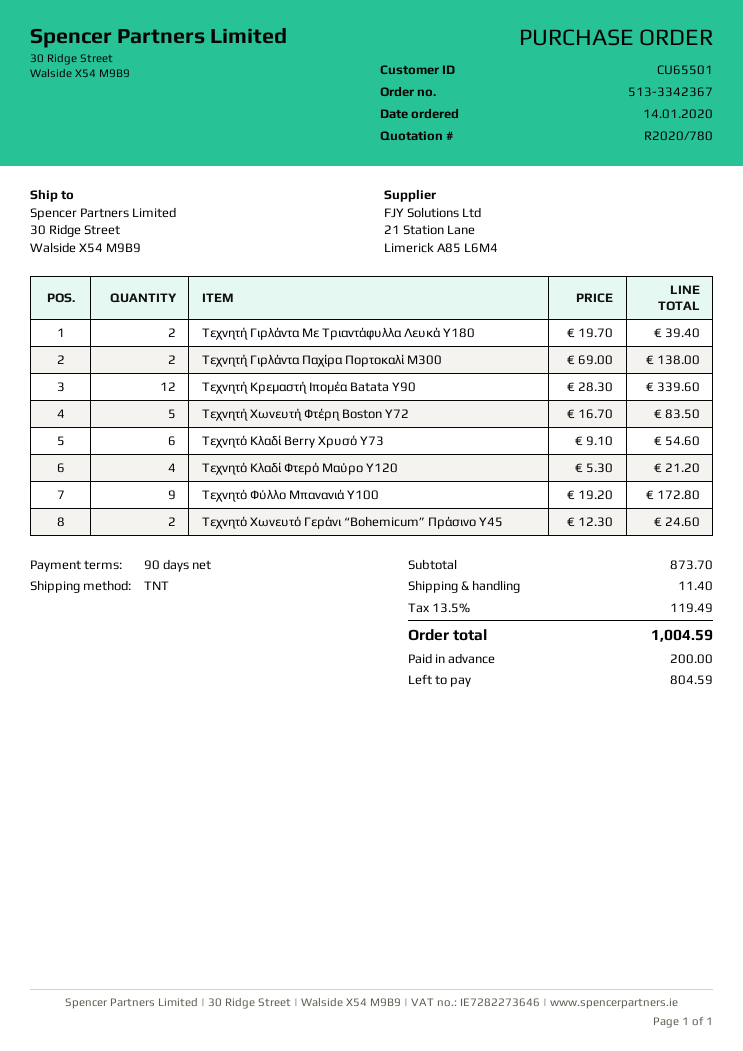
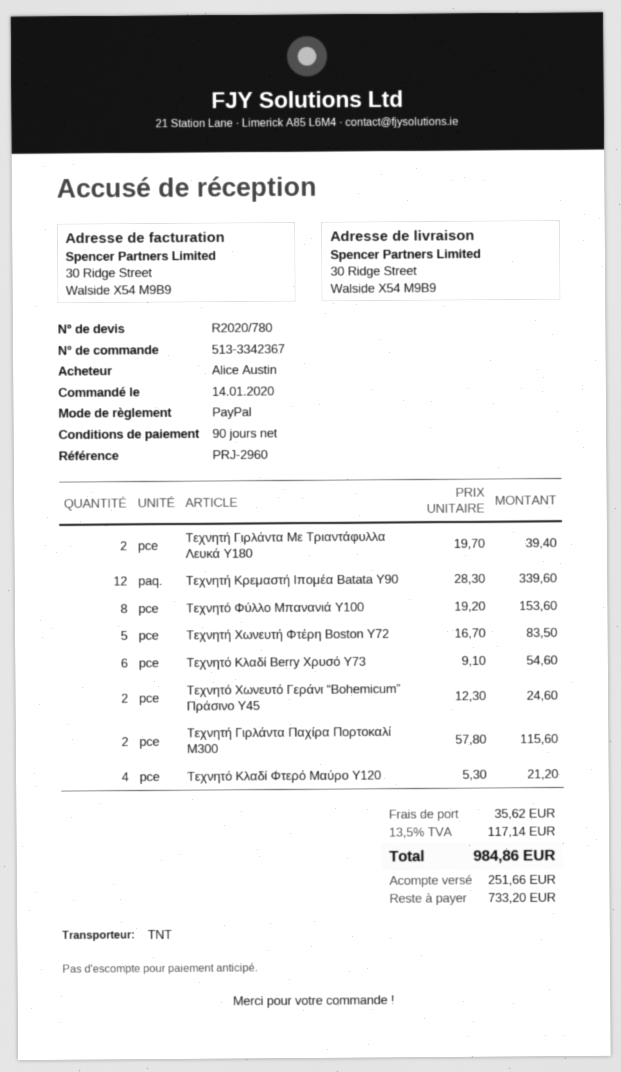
Τεχνητή Γιρλάντα Παχίρα Πορτοκαλί Μ300: 2 x 69.00 = 138.00 -> 2 x 57.80 = 115.60
Τεχνητό Φύλλο Μπανανιά Υ100: 9 x 19.20 = 172.80 -> 8 x 19.20 = 153.60
shipping: 11.40 -> 35.62
tax: 13.5% = 119.49 -> 13.5% = 117.14
total: 1004.59 -> 984.86
deposit: 200.00 -> 251.66
balance: 804.59 -> 733.20

